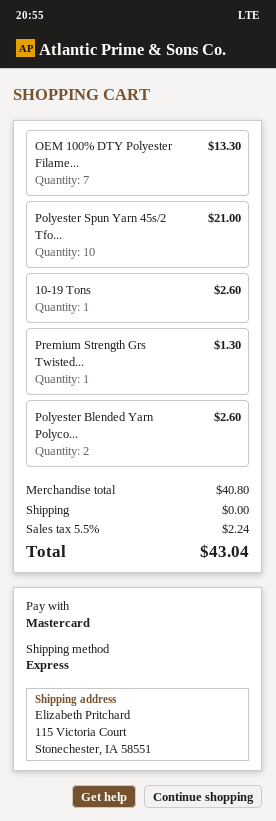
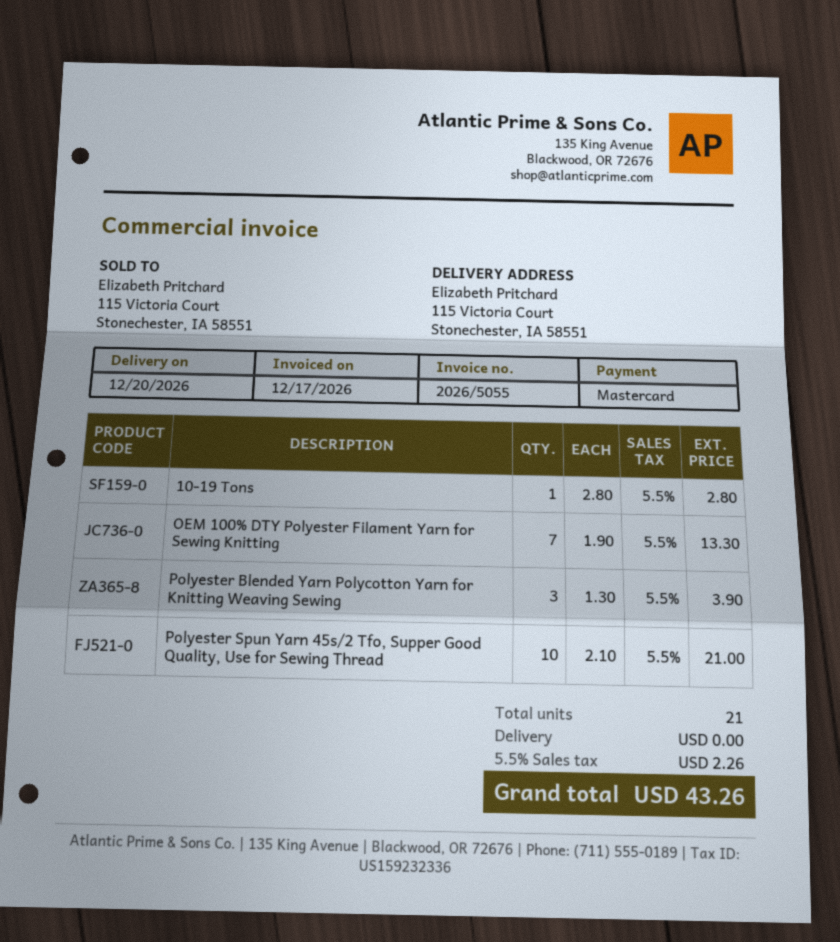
10-19 Tons: 1 for 2.60 -> 1 for 2.80
Premium Strength Grs Twisted...: 1 for 1.30 -> none
Polyester Blended Yarn Polyco...: 2 for 2.60 -> 3 for 3.90
tax: 5.5% = 2.24 -> 5.5% = 2.26
total: 43.04 -> 43.26

